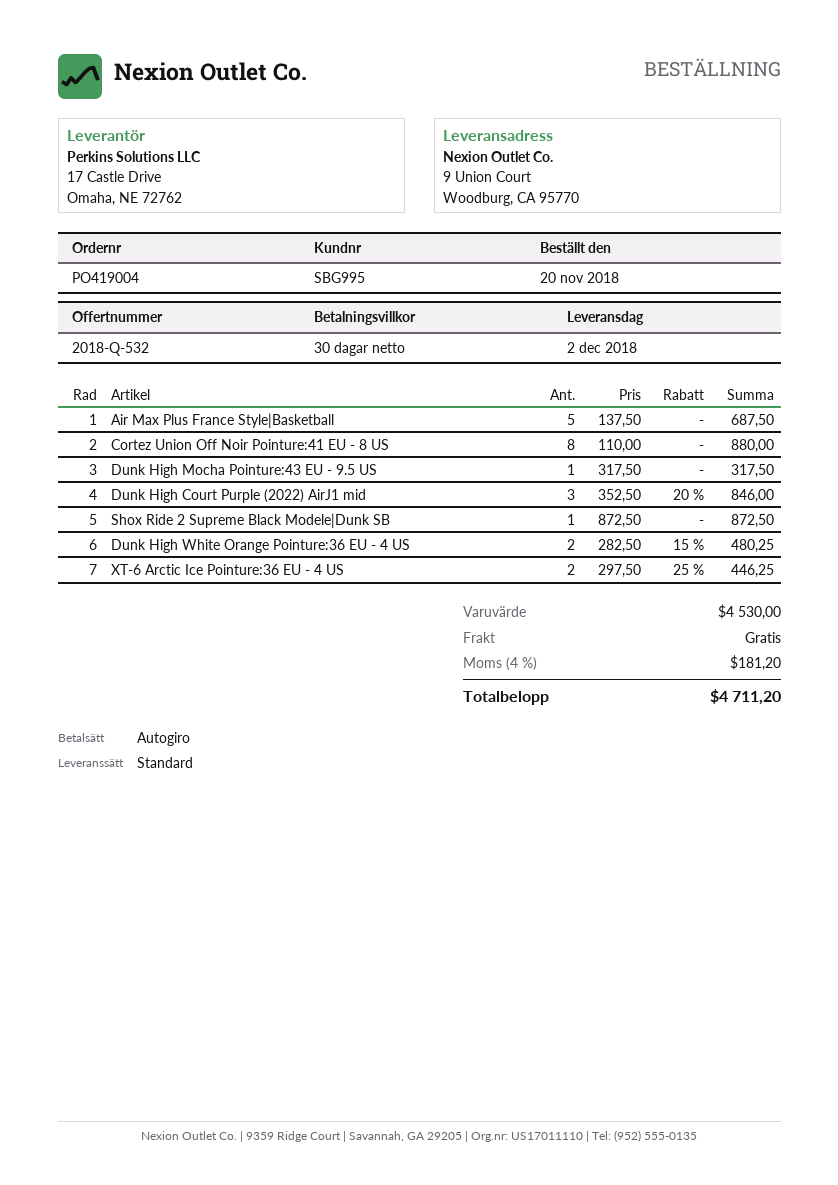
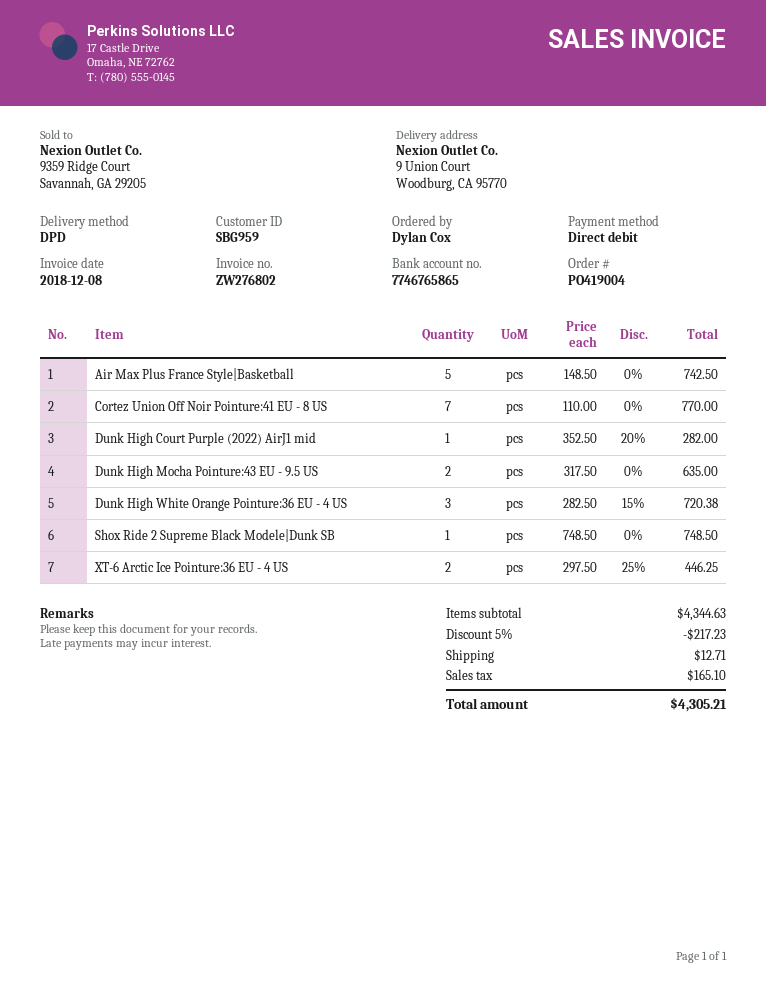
customer number: SBG995 -> SBG959
shipping method: standard -> DPD
Air Max Plus France Style|Basketball: 5 x 137.50 = 687.50 -> 5 x 148.50 = 742.50
Cortez Union Off Noir Pointure:41 EU - 8 US: 8 x 110.00 = 880.00 -> 7 x 110.00 = 770.00
Dunk High Mocha Pointure:43 EU - 9.5 US: 1 x 317.50 = 317.50 -> 2 x 317.50 = 635.00
Dunk High Court Purple (2022) AirJ1 mid: 3 x 352.50 - 20% = 846.00 -> 1 x 352.50 - 20% = 282.00
Shox Ride 2 Supreme Black Modele|Dunk SB: 1 x 872.50 = 872.50 -> 1 x 748.50 = 748.50
Dunk High White Orange Pointure:36 EU - 4 US: 2 x 282.50 - 15% = 480.25 -> 3 x 282.50 - 15% = 720.38
subtotal: 4530.00 -> 4344.63
discount: none -> 5% = 217.23
shipping: 0.00 -> 12.71
tax: 181.20 -> 165.10
total: 4711.20 -> 4305.21

